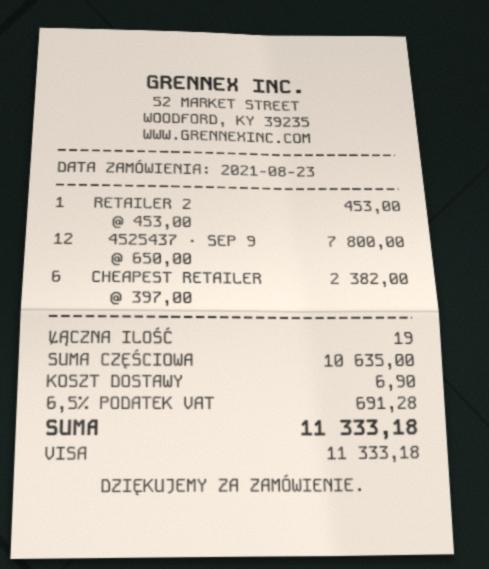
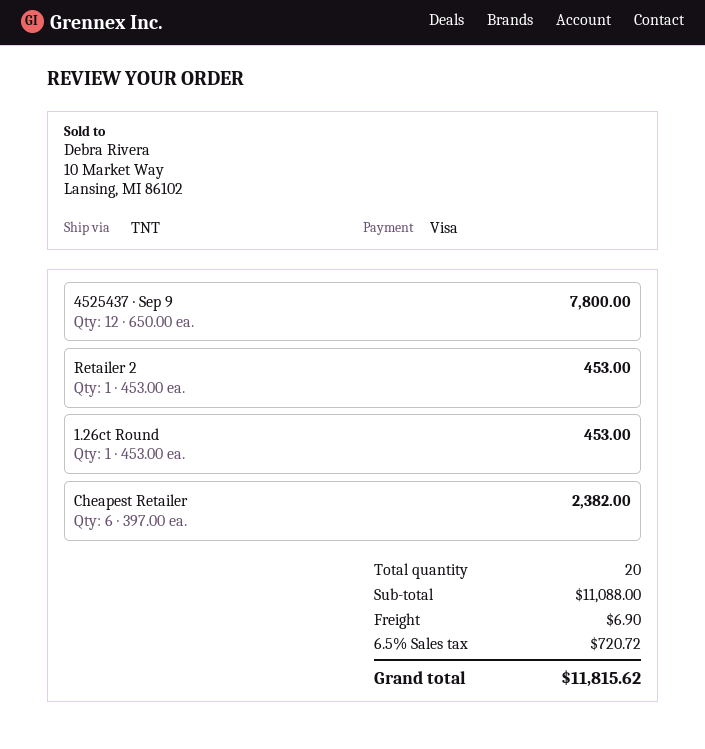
1.26ct Round: none -> 1 x 453.00 = 453.00
total quantity: 19 -> 20
subtotal: 10635.00 -> 11088.00
tax: 6.5% = 691.28 -> 6.5% = 720.72
total: 11333.18 -> 11815.62

